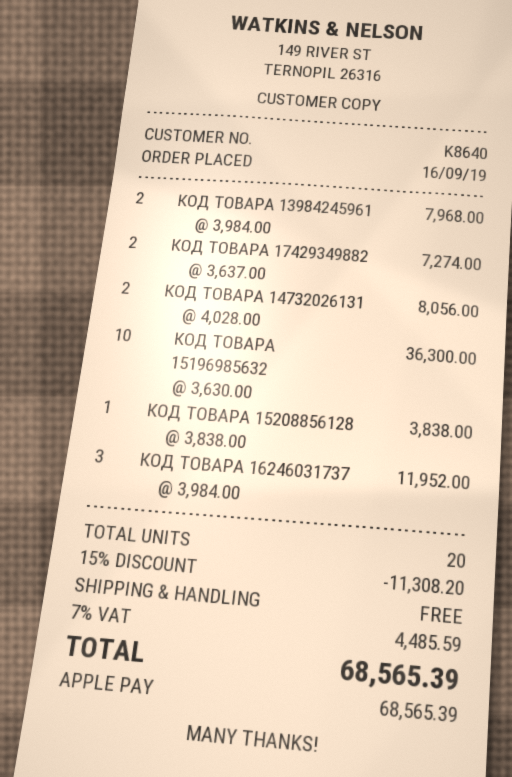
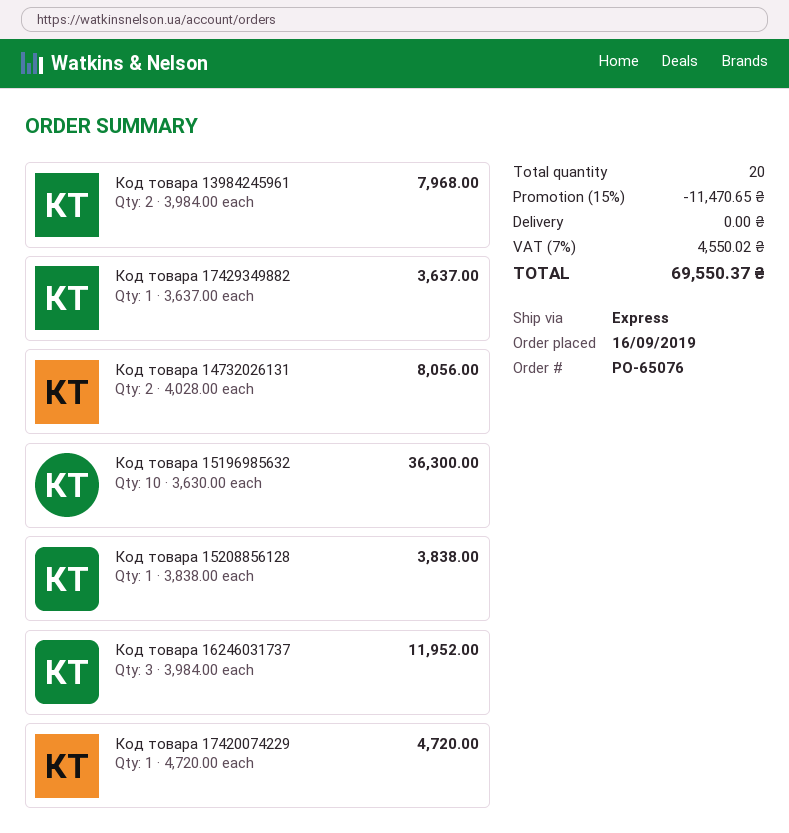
КОД ТОВАРА 17429349882: 2 x 3637.00 = 7274.00 -> 1 x 3637.00 = 3637.00
Код товара 17420074229: none -> 1 x 4720.00 = 4720.00
discount: 15% = 11308.20 -> 15% = 11470.65
tax: 7% = 4485.59 -> 7% = 4550.02
total: 68565.39 -> 69550.37

